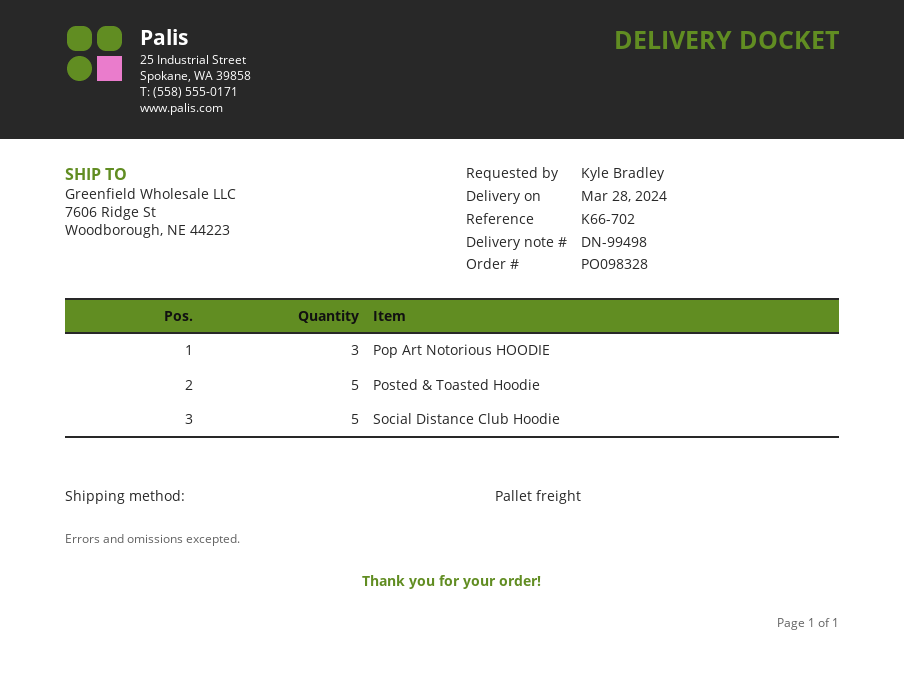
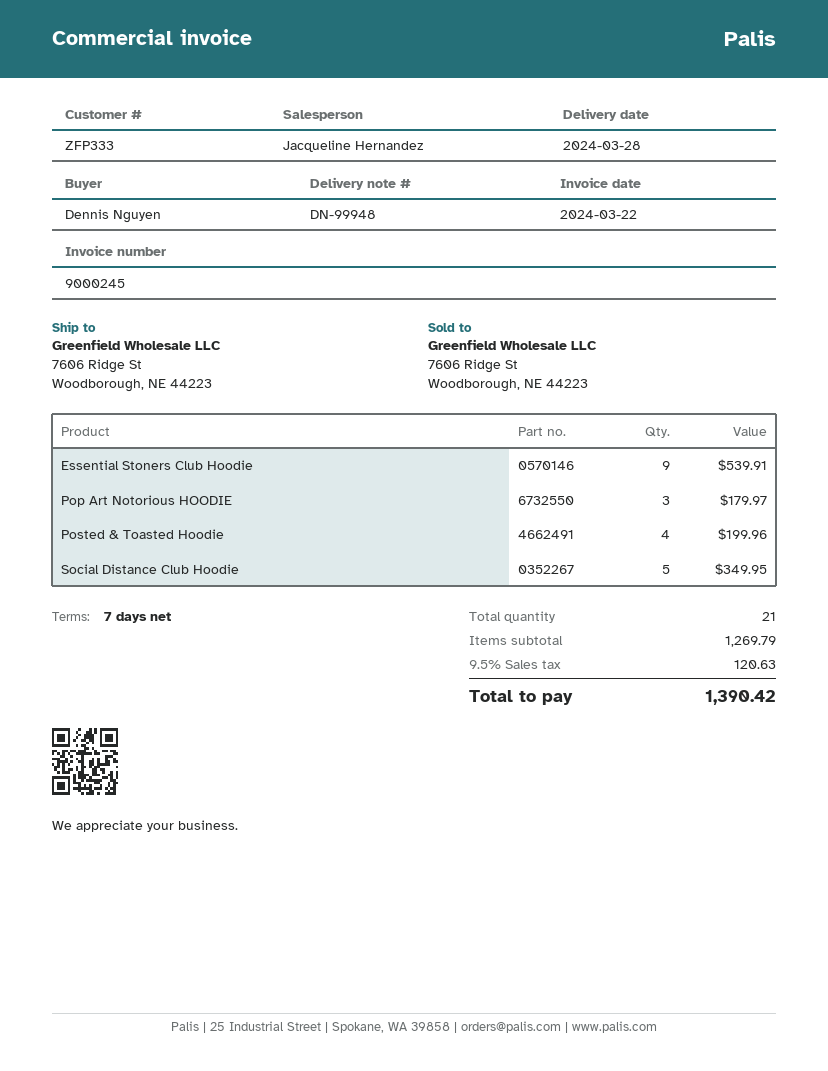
delivery note number: DN-99498 -> DN-99948
ordered by: Kyle Bradley -> Dennis Nguyen
Posted & Toasted Hoodie: 5 -> 4
Essential Stoners Club Hoodie: none -> 9

